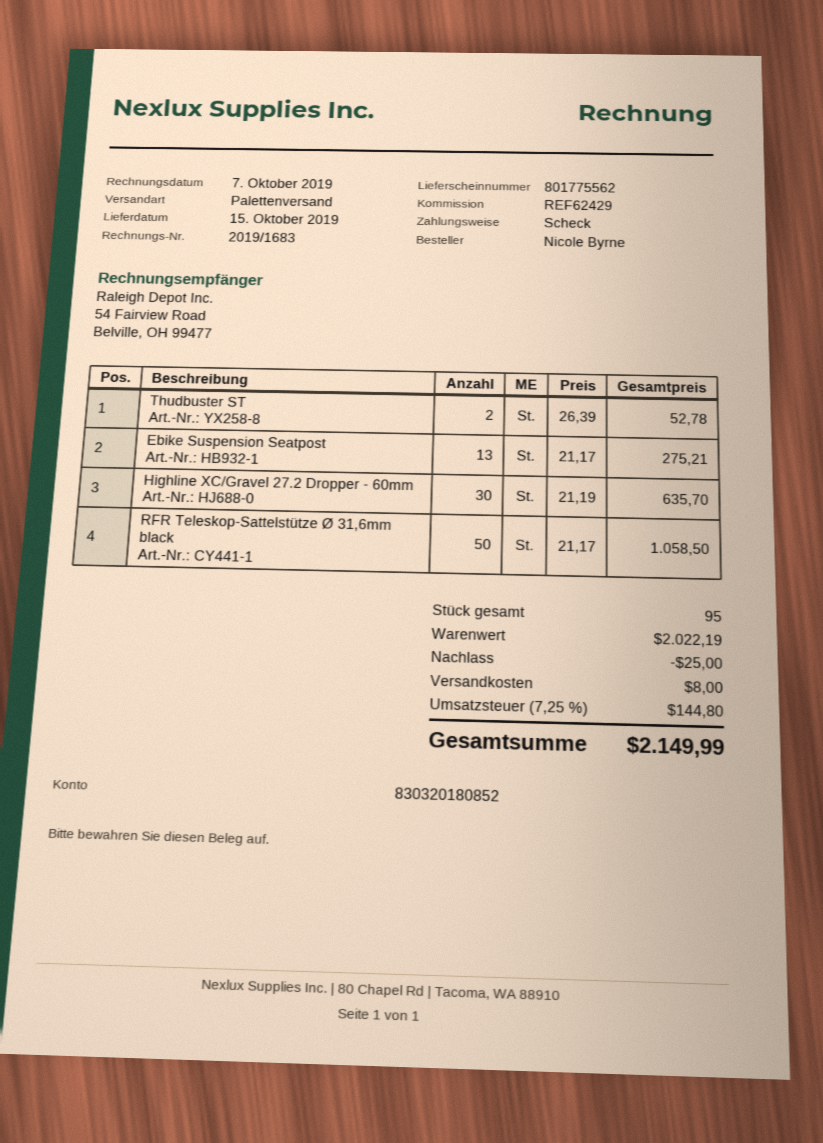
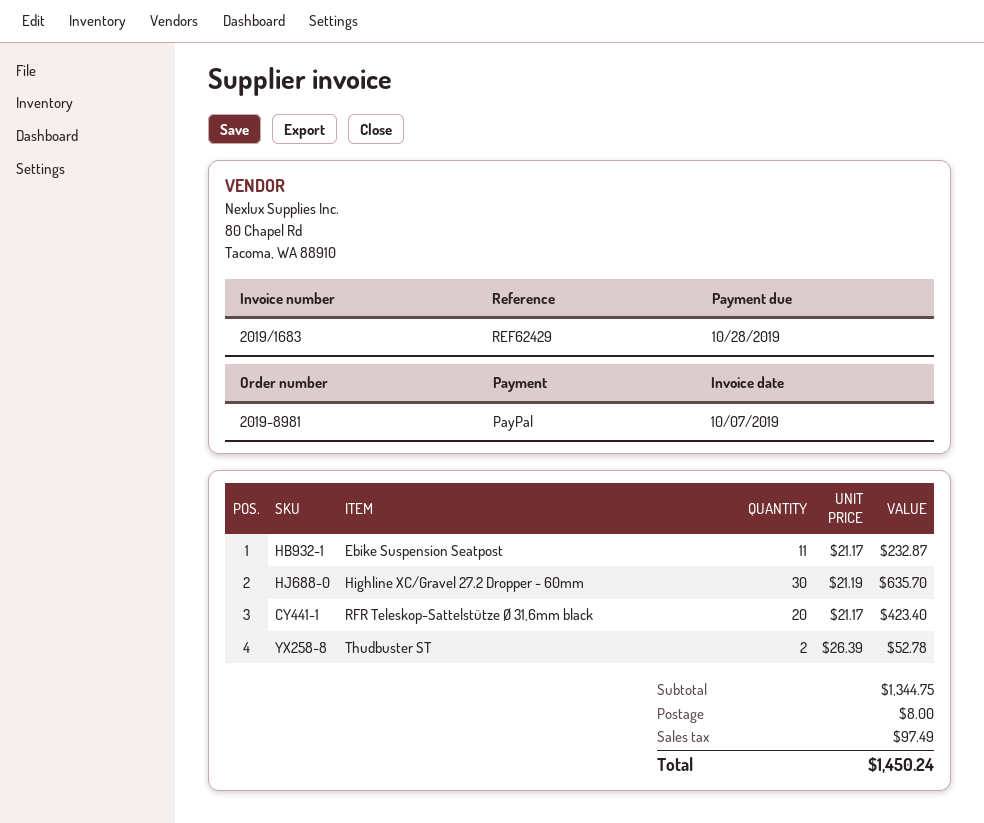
payment method: cheque -> PayPal
Ebike Suspension Seatpost: 13 x 21.17 = 275.21 -> 11 x 21.17 = 232.87
RFR Teleskop-Sattelstütze Ø 31,6mm black: 50 x 21.17 = 1058.50 -> 20 x 21.17 = 423.40
subtotal: 2022.19 -> 1344.75
discount: 25.00 -> none
tax: 144.80 -> 97.49
total: 2149.99 -> 1450.24

